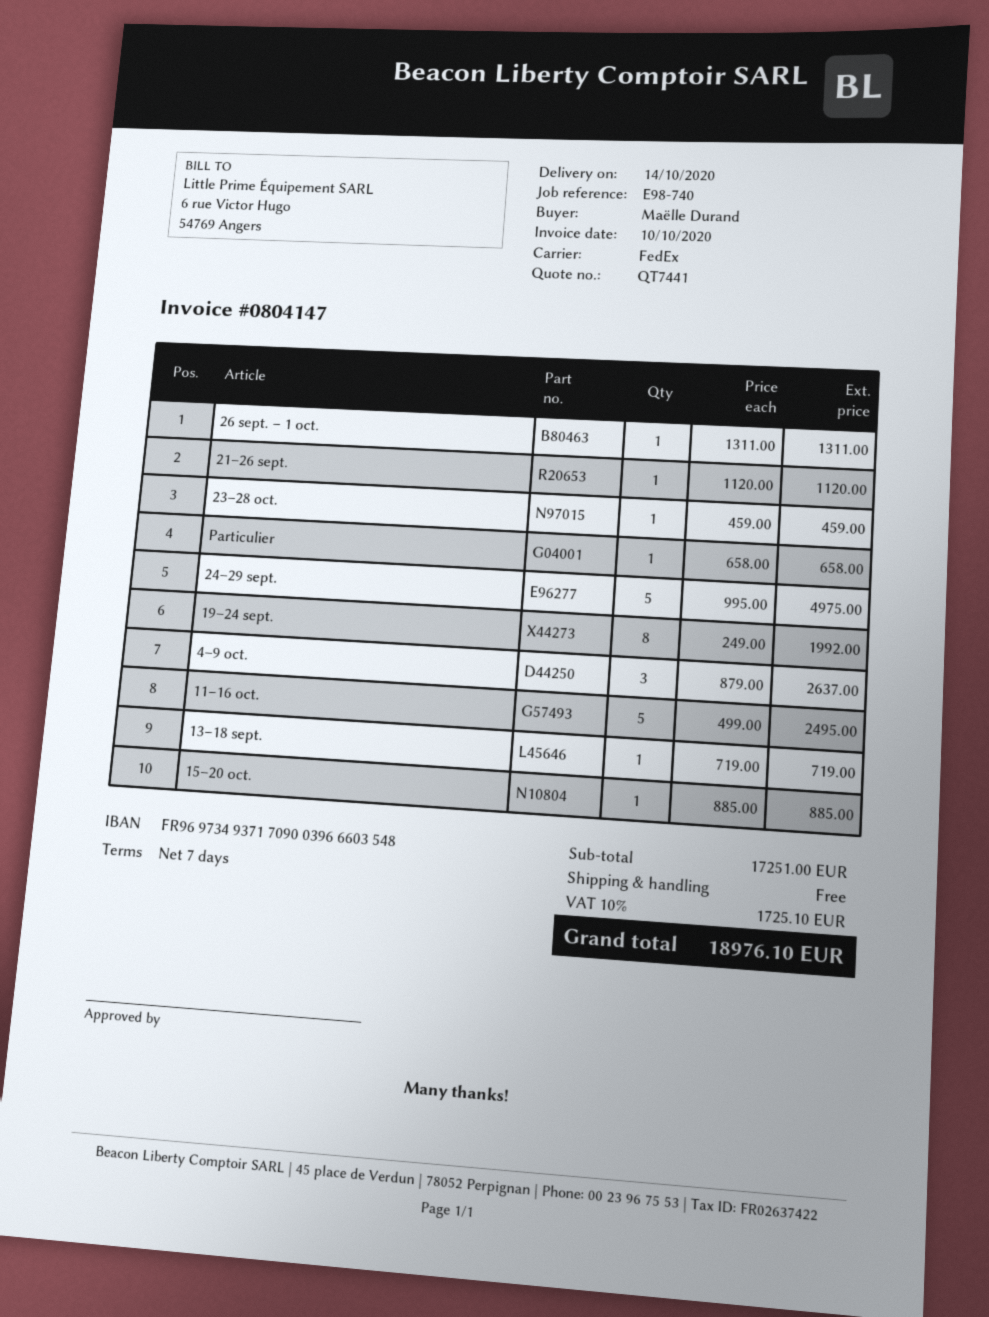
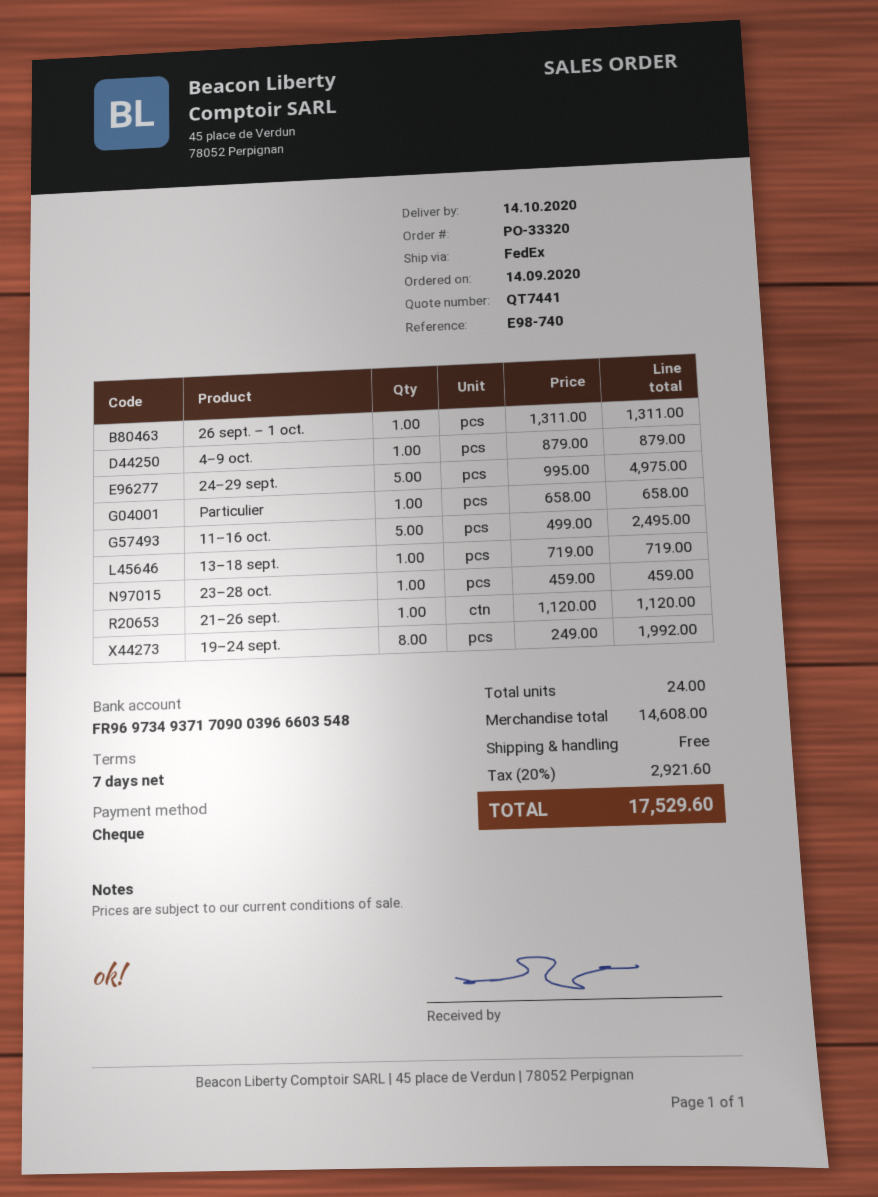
4–9 oct.: 3 x 879.00 = 2637.00 -> 1 x 879.00 = 879.00
15–20 oct.: 1 x 885.00 = 885.00 -> none
subtotal: 17251.00 -> 14608.00
tax: 10% = 1725.10 -> 20% = 2921.60
total: 18976.10 -> 17529.60

